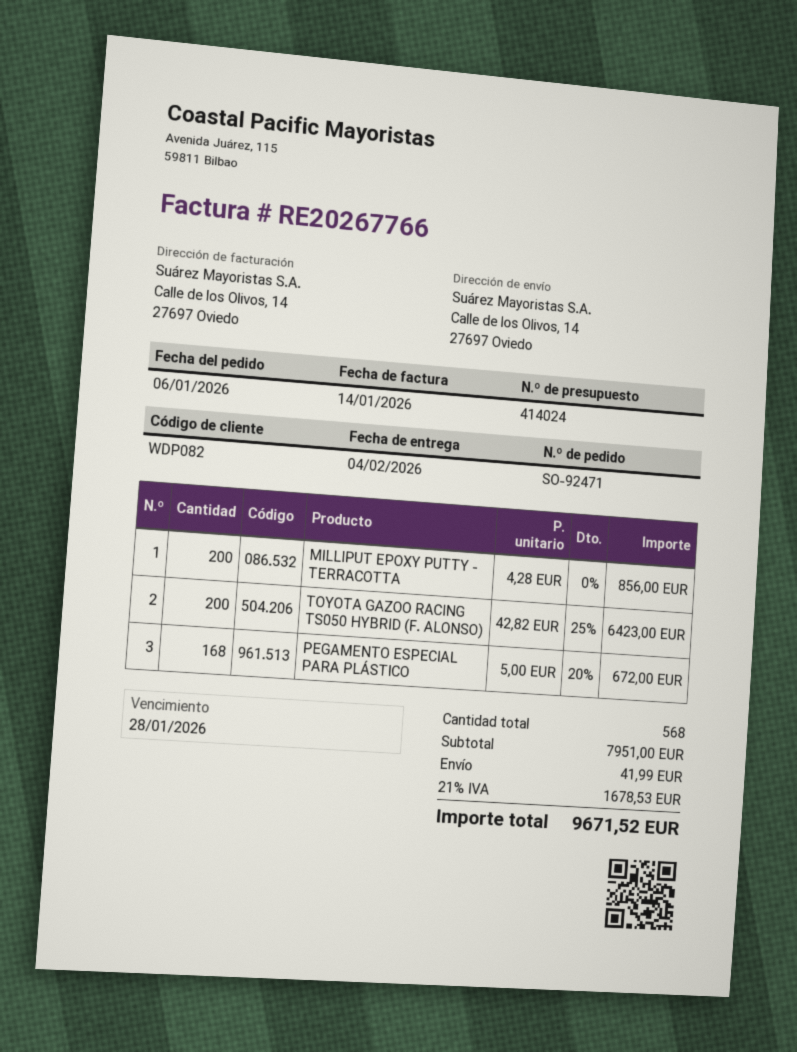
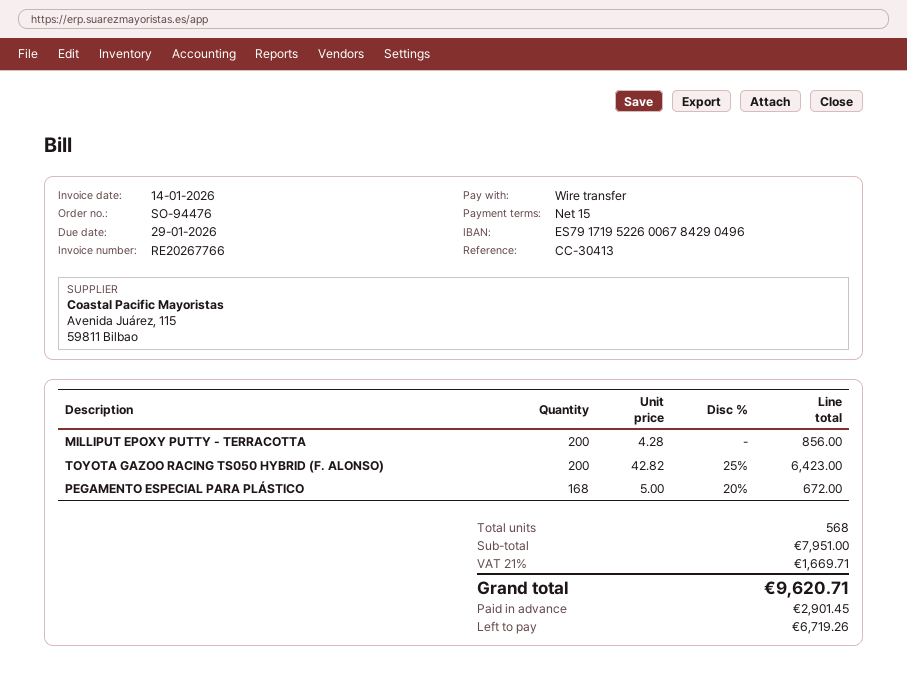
order number: SO-92471 -> SO-94476
due date: 2026-01-28 -> 2026-01-29
shipping: 41.99 -> none
tax: 21% = 1678.53 -> 21% = 1669.71
total: 9671.52 -> 9620.71

